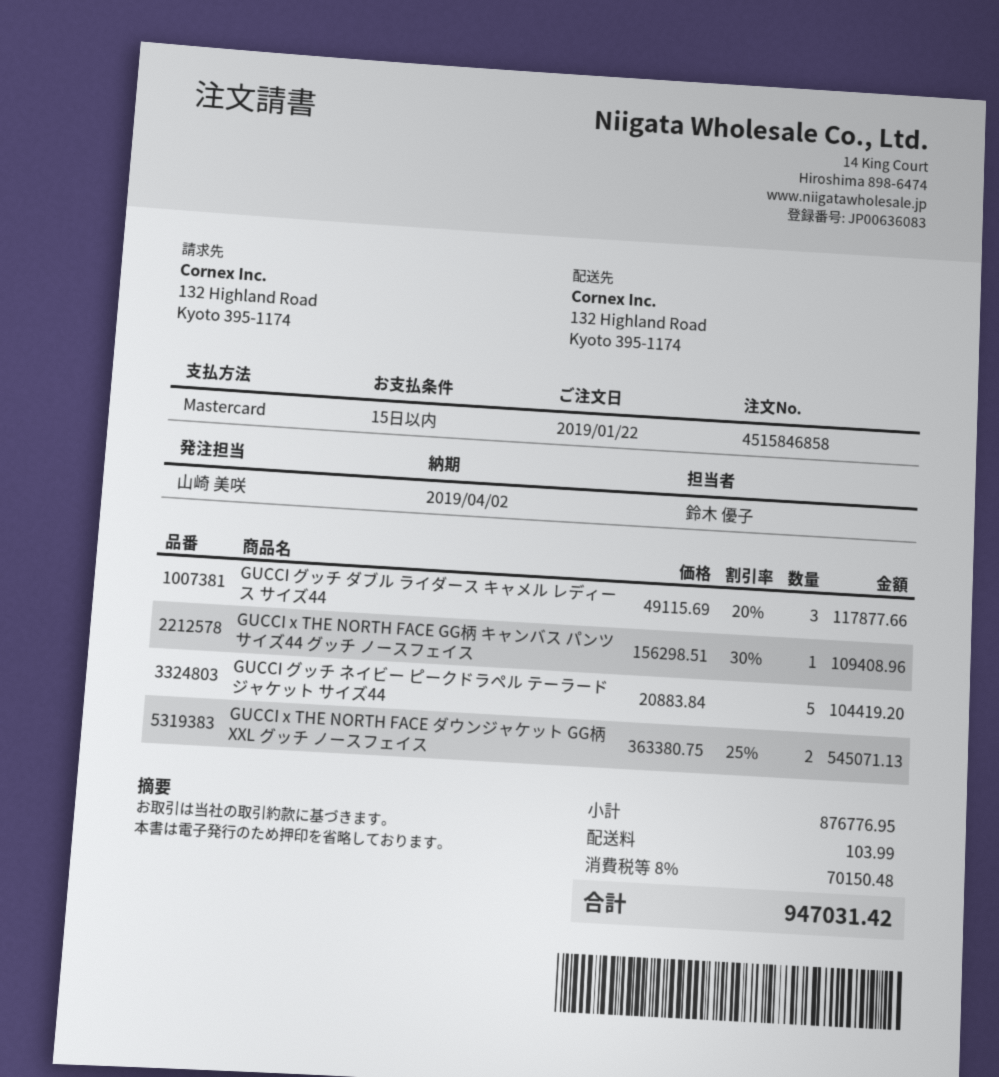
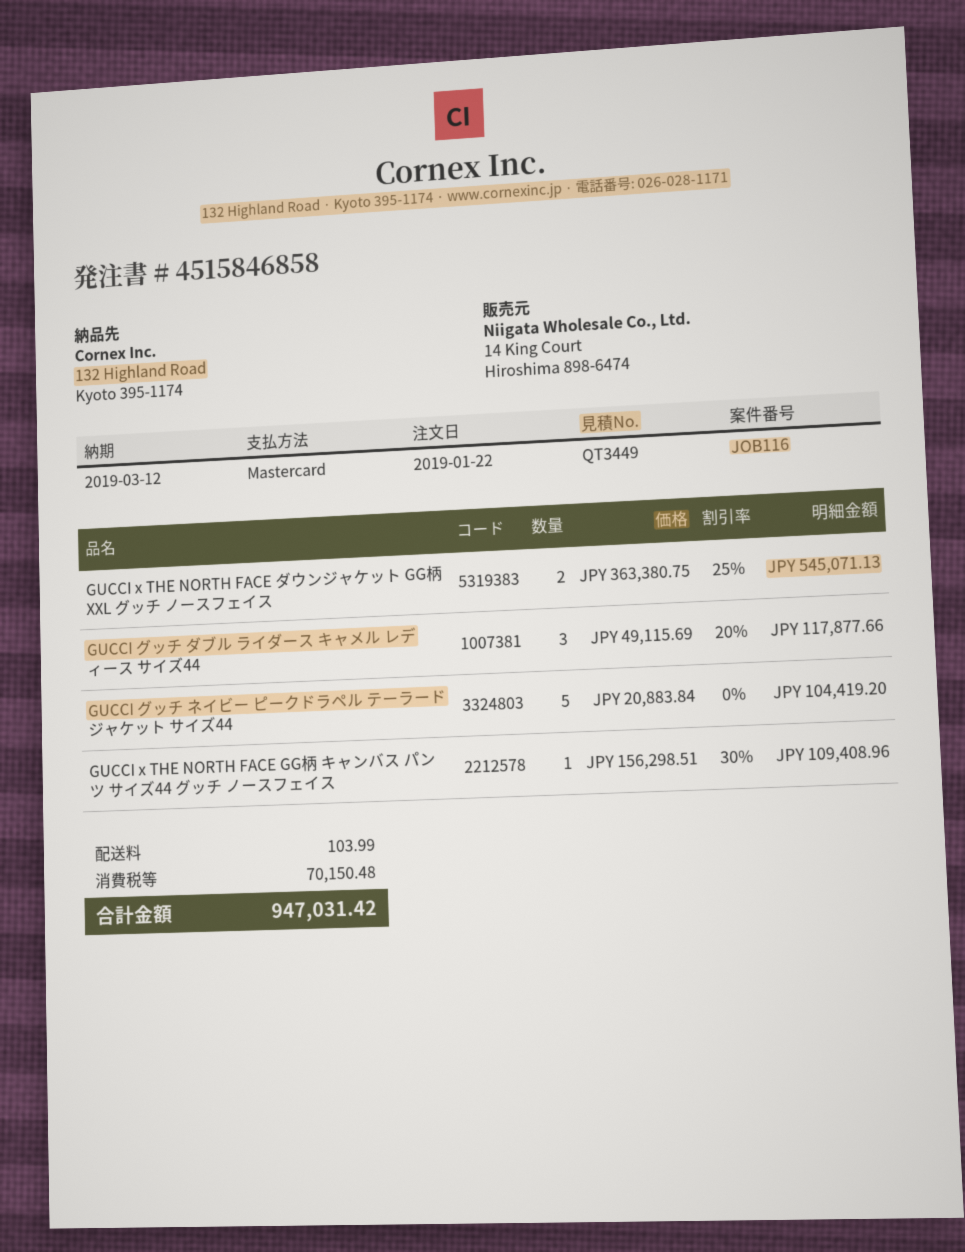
delivery date: 2019-04-02 -> 2019-03-12

